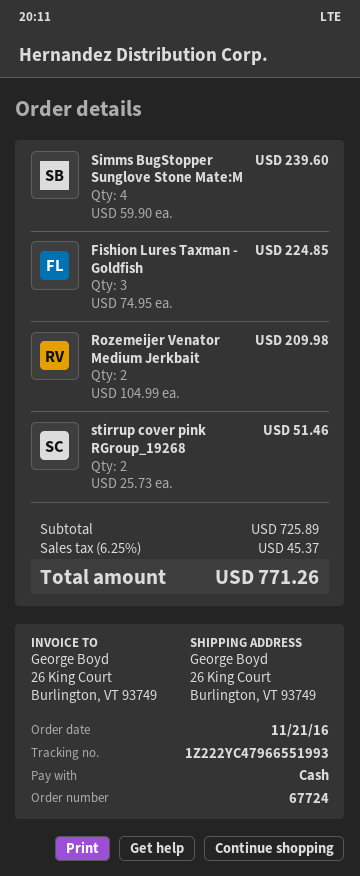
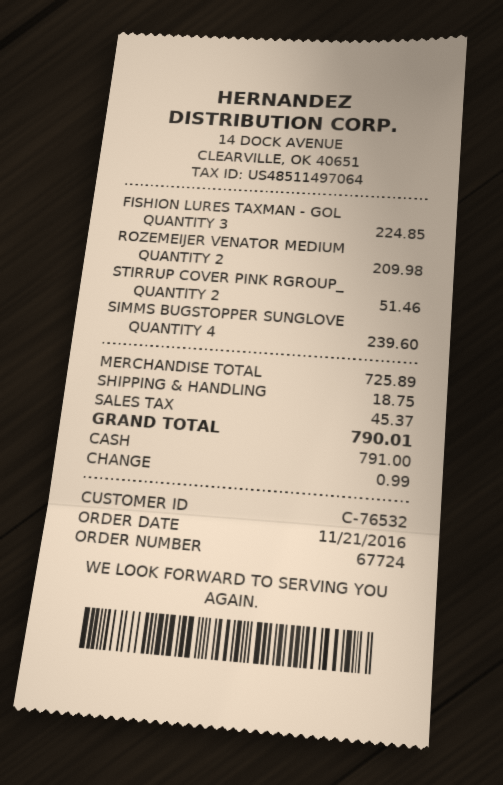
shipping: none -> 18.75
total: 771.26 -> 790.01

